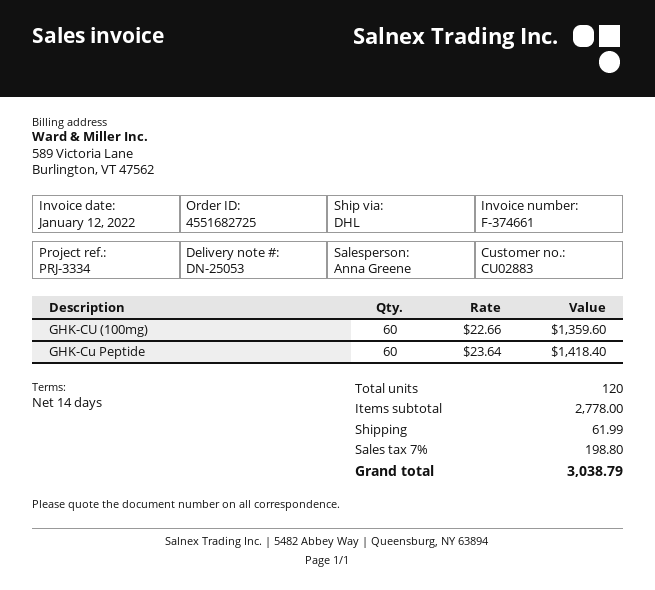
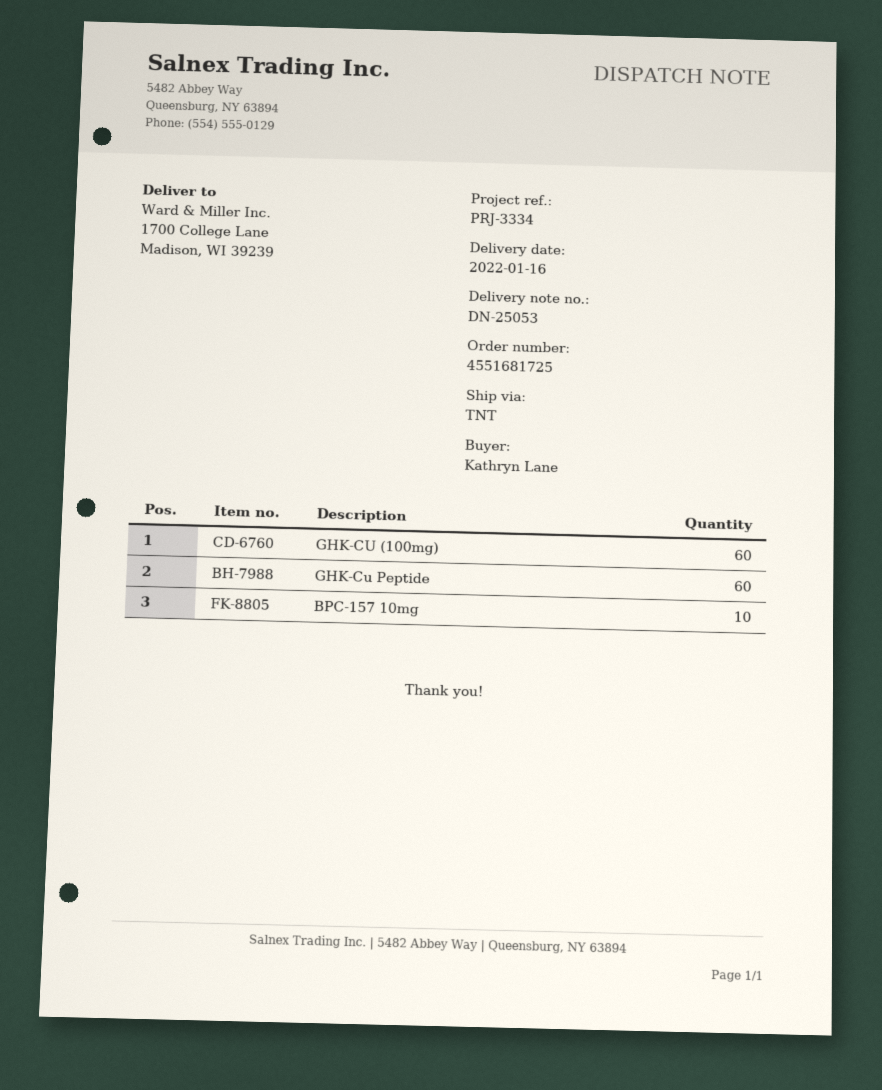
order number: 4551682725 -> 4551681725
shipping method: DHL -> TNT
BPC-157 10mg: none -> 10

